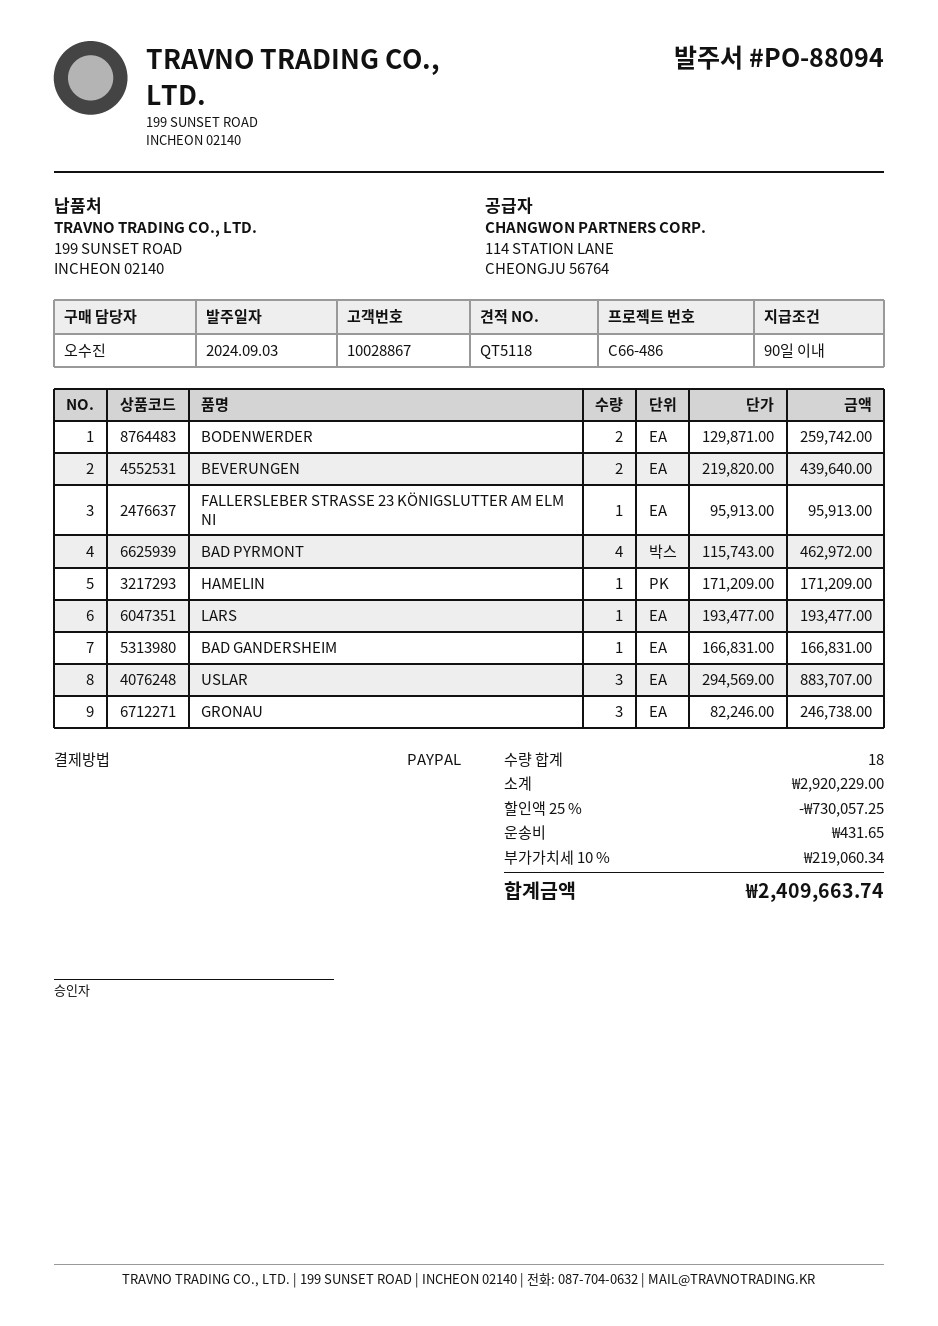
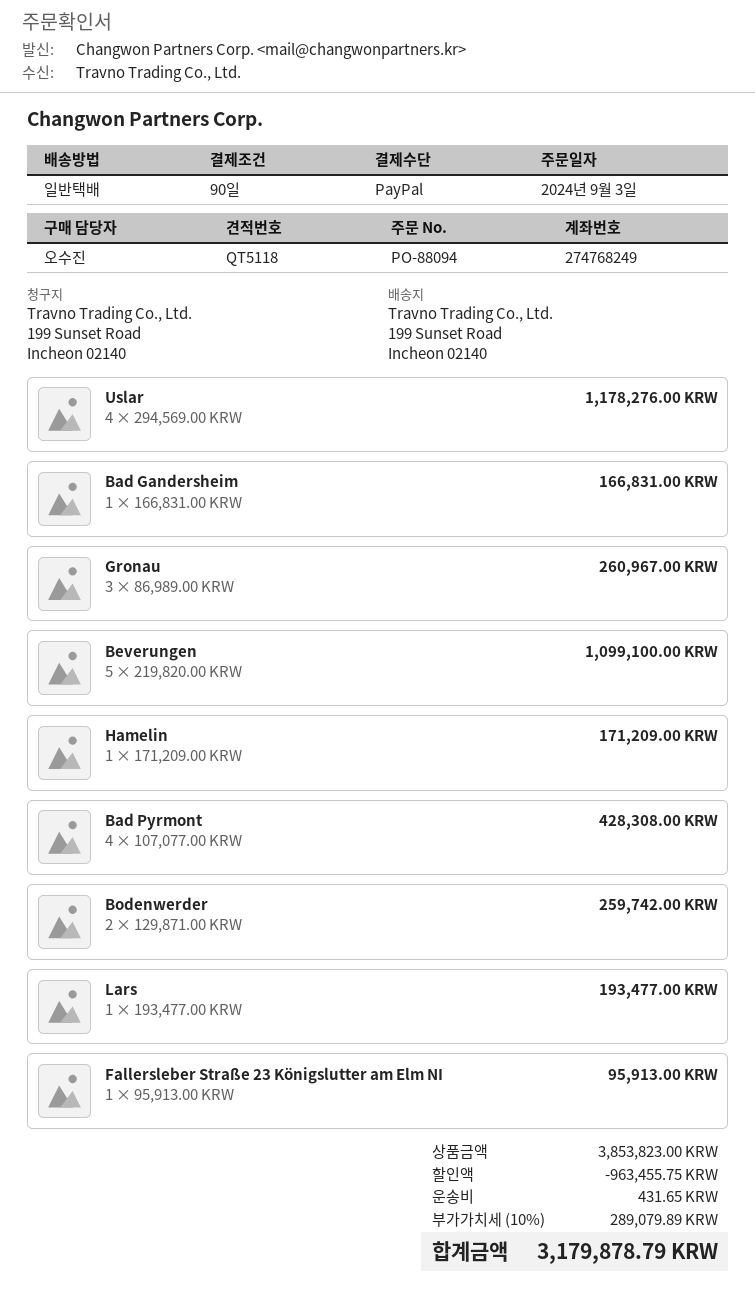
BEVERUNGEN: 2 x 219820.00 = 439640.00 -> 5 x 219820.00 = 1099100.00
BAD PYRMONT: 4 x 115743.00 = 462972.00 -> 4 x 107077.00 = 428308.00
USLAR: 3 x 294569.00 = 883707.00 -> 4 x 294569.00 = 1178276.00
GRONAU: 3 x 82246.00 = 246738.00 -> 3 x 86989.00 = 260967.00
subtotal: 2920229.00 -> 3853823.00
discount: 730057.25 -> 963455.75
tax: 10% = 219060.34 -> 10% = 289079.89
total: 2409663.74 -> 3179878.79

